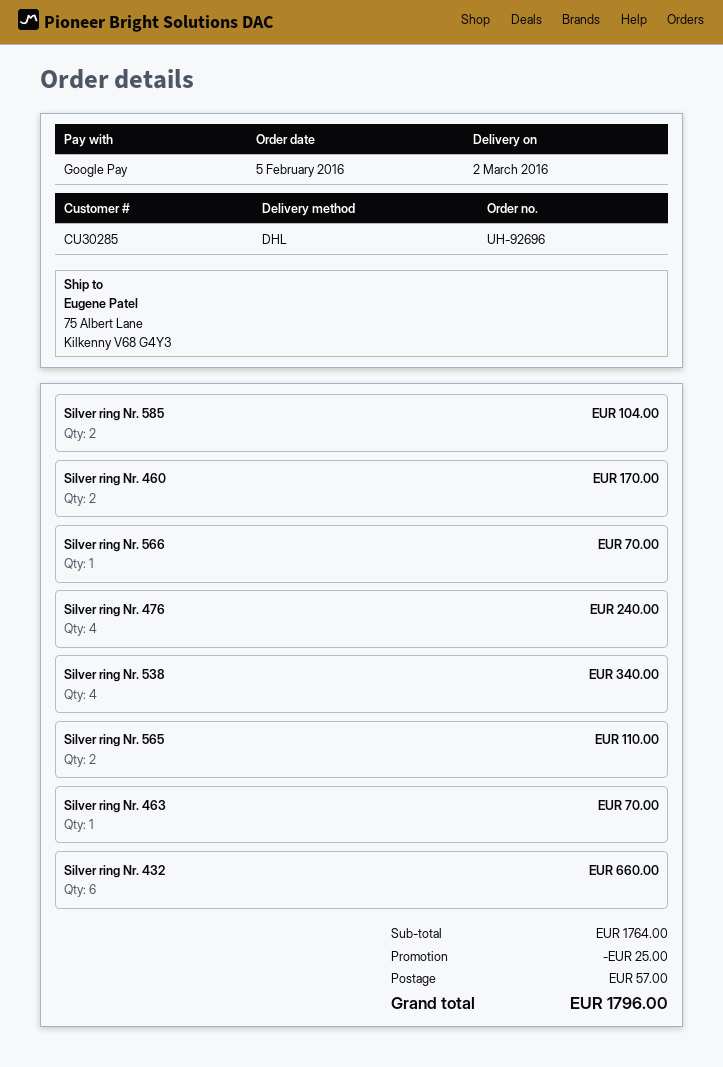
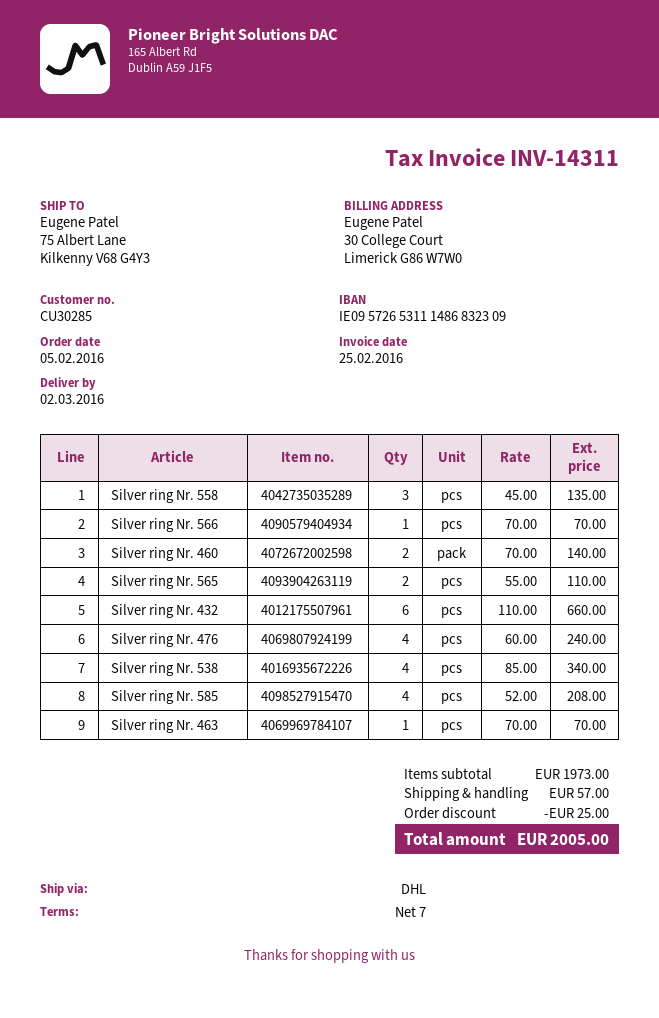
Silver ring Nr. 585: 2 for 104.00 -> 4 for 208.00
Silver ring Nr. 460: 2 for 170.00 -> 2 for 140.00
Silver ring Nr. 558: none -> 3 for 135.00
subtotal: 1764.00 -> 1973.00
total: 1796.00 -> 2005.00

